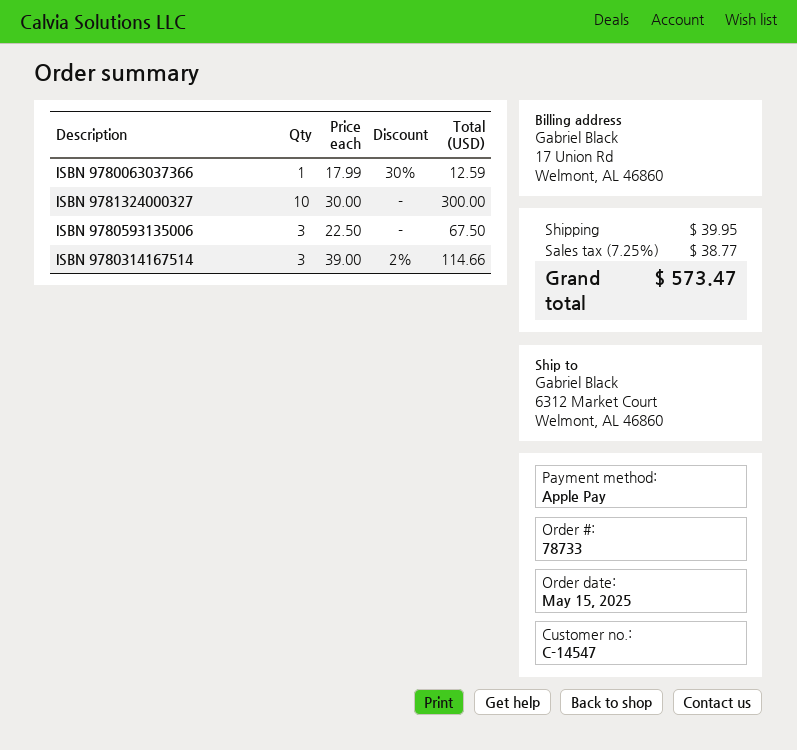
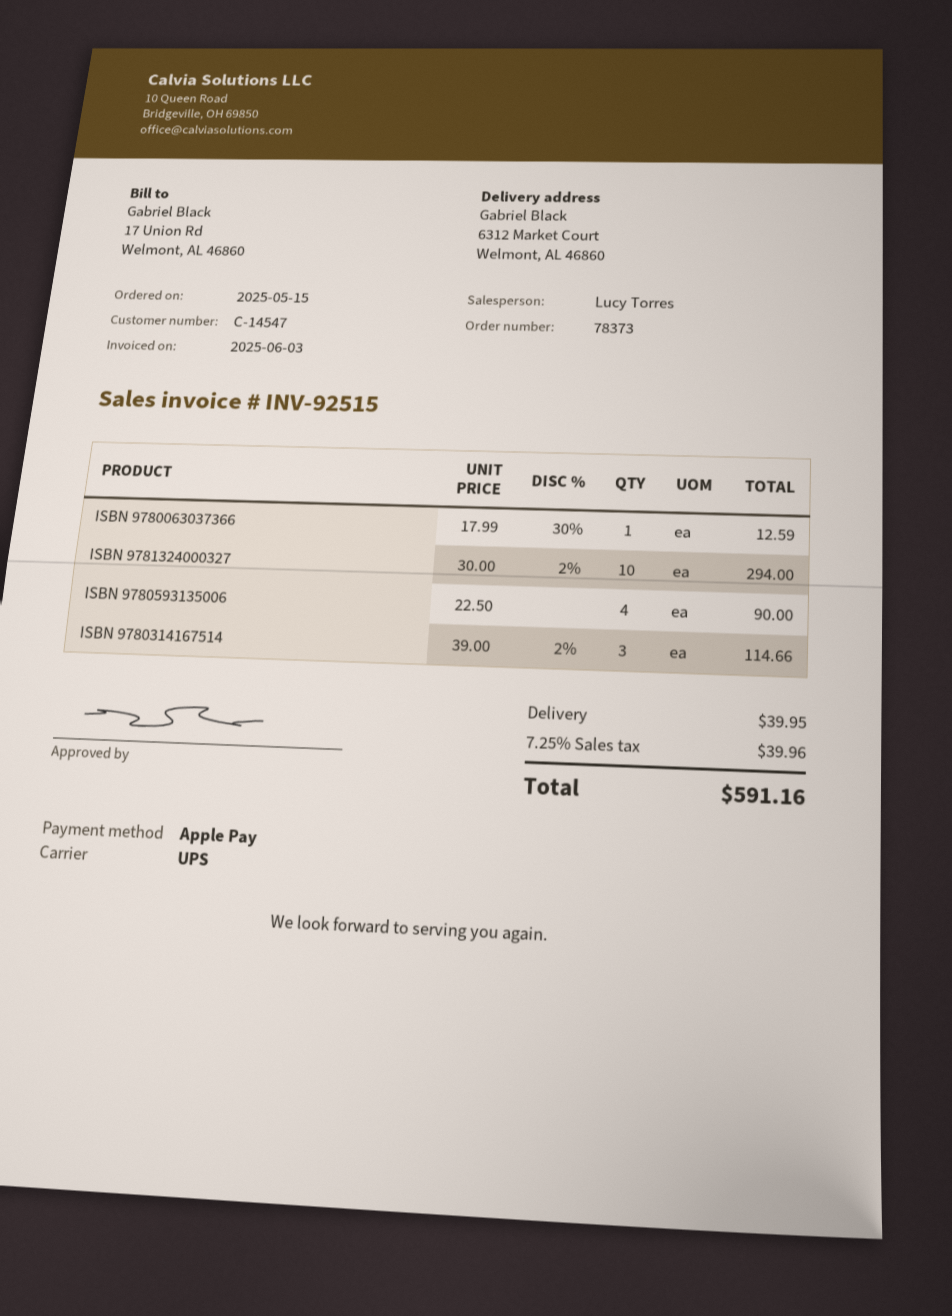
order number: 78733 -> 78373
ISBN 9781324000327: 10 x 30.00 = 300.00 -> 10 x 30.00 - 2% = 294.00
ISBN 9780593135006: 3 x 22.50 = 67.50 -> 4 x 22.50 = 90.00
tax: 7.25% = 38.77 -> 7.25% = 39.96
total: 573.47 -> 591.16

